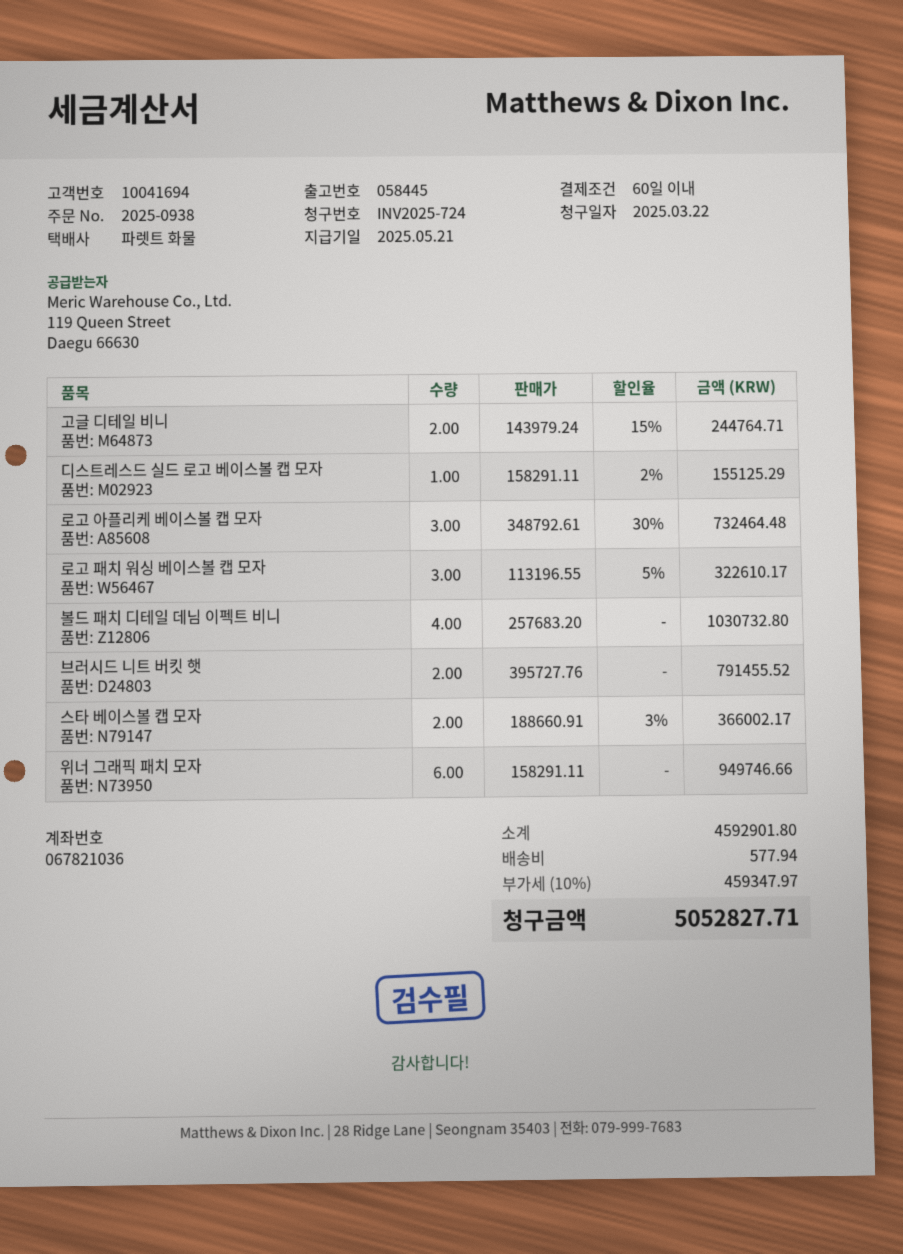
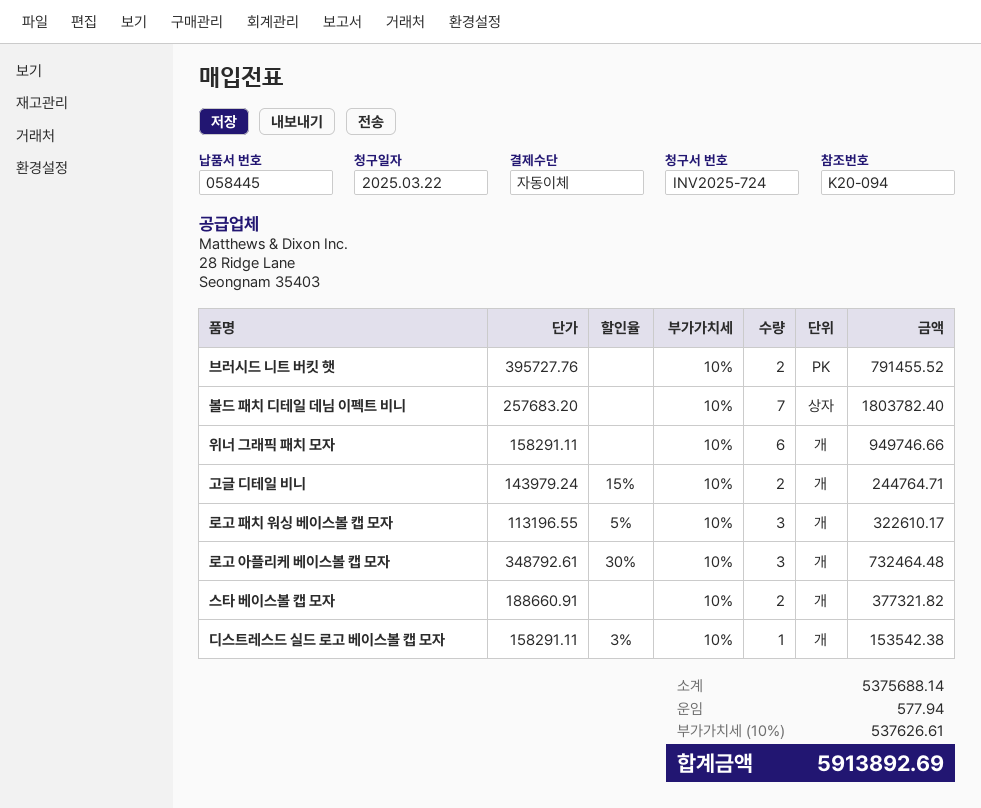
디스트레스드 실드 로고 베이스볼 캡 모자: 1 x 158291.11 - 2% = 155125.29 -> 1 x 158291.11 - 3% = 153542.38
볼드 패치 디테일 데님 이펙트 비니: 4 x 257683.20 = 1030732.80 -> 7 x 257683.20 = 1803782.40
스타 베이스볼 캡 모자: 2 x 188660.91 - 3% = 366002.17 -> 2 x 188660.91 = 377321.82
subtotal: 4592901.80 -> 5375688.14
tax: 10% = 459347.97 -> 10% = 537626.61
total: 5052827.71 -> 5913892.69

